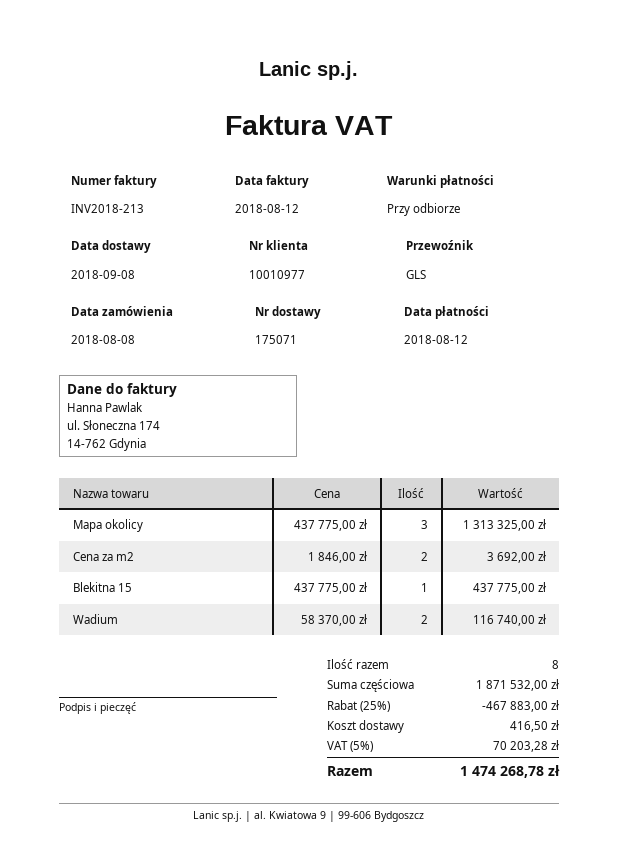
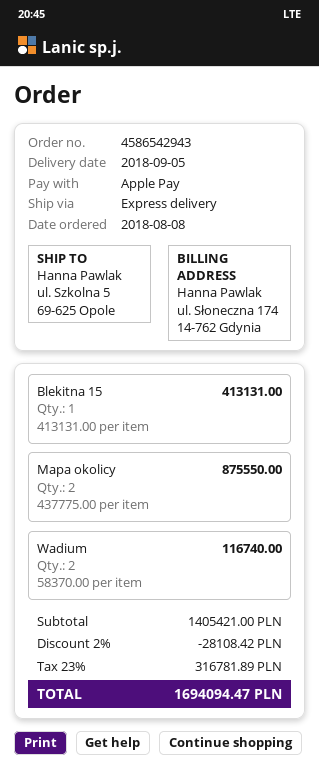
delivery date: 2018-09-08 -> 2018-09-05
shipping method: GLS -> express
Mapa okolicy: 3 x 437775.00 = 1313325.00 -> 2 x 437775.00 = 875550.00
Cena za m2: 2 x 1846.00 = 3692.00 -> none
Blekitna 15: 1 x 437775.00 = 437775.00 -> 1 x 413131.00 = 413131.00
subtotal: 1871532.00 -> 1405421.00
discount: 25% = 467883.00 -> 2% = 28108.42
shipping: 416.50 -> none
tax: 5% = 70203.28 -> 23% = 316781.89
total: 1474268.78 -> 1694094.47

